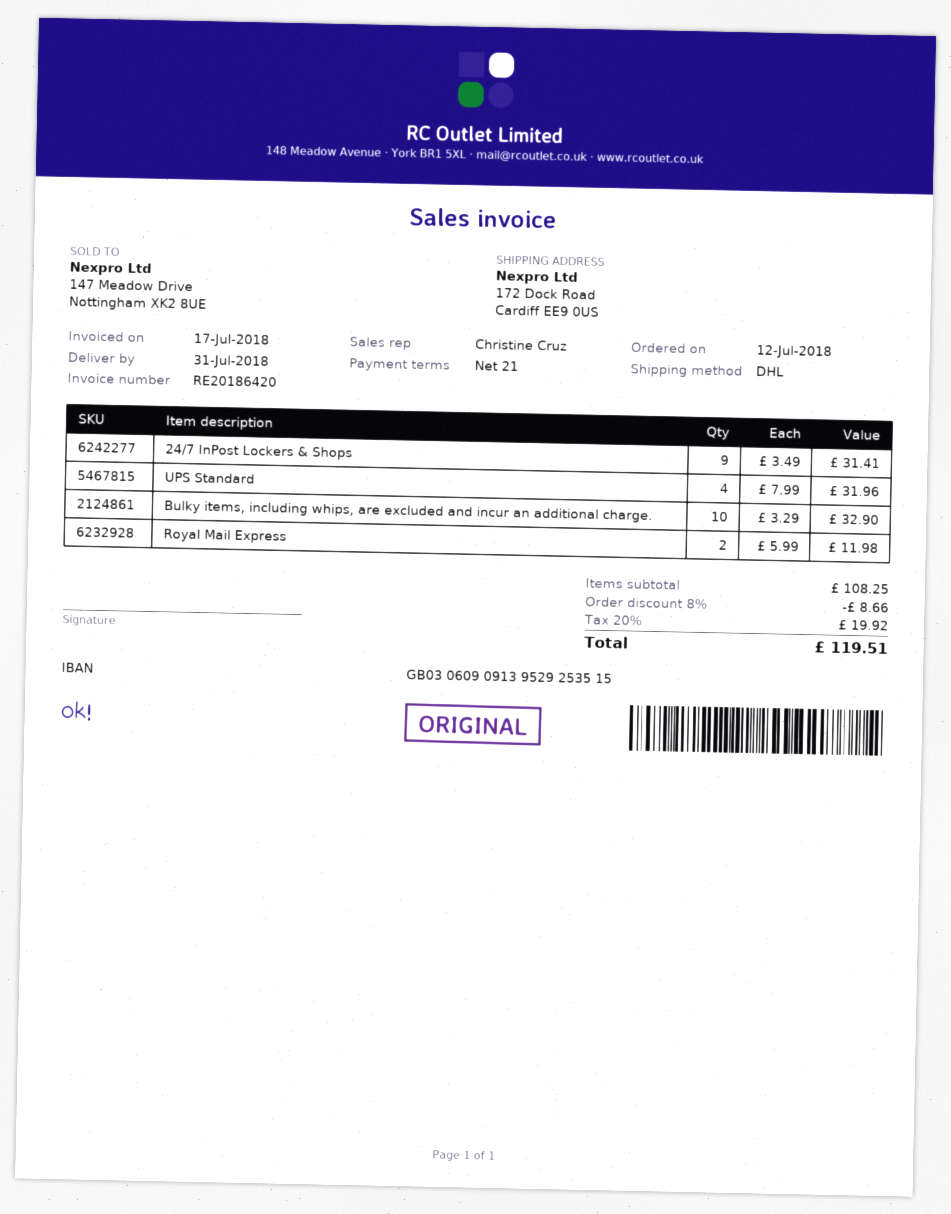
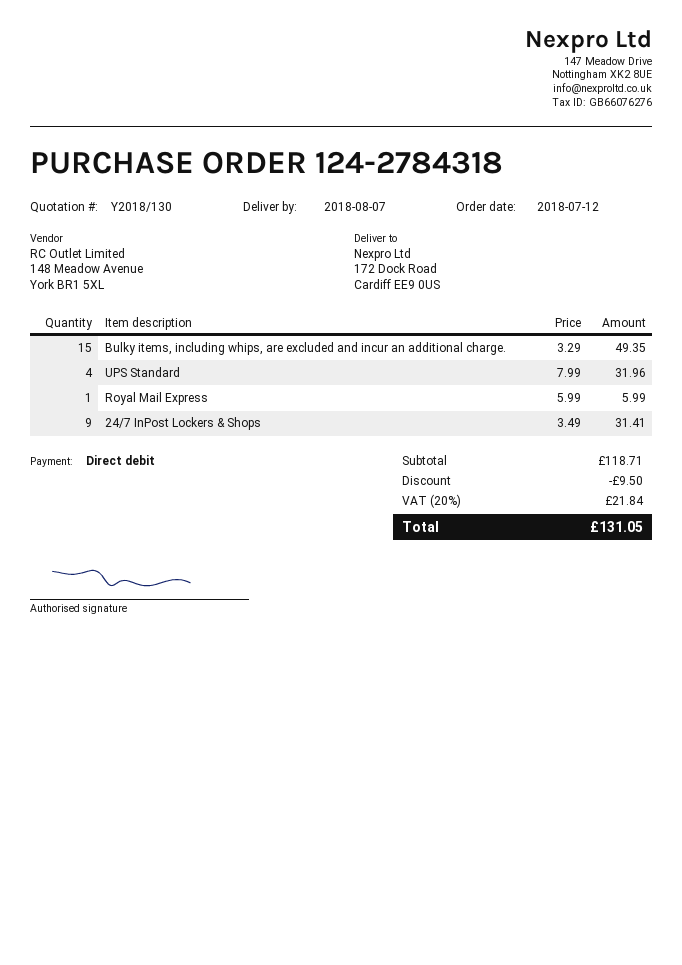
delivery date: 2018-07-31 -> 2018-08-07
Bulky items, including whips, are excluded and incur an additional charge.: 10 x 3.29 = 32.90 -> 15 x 3.29 = 49.35
Royal Mail Express: 2 x 5.99 = 11.98 -> 1 x 5.99 = 5.99
subtotal: 108.25 -> 118.71
discount: 8.66 -> 9.50
tax: 20% = 19.92 -> 20% = 21.84
total: 119.51 -> 131.05

